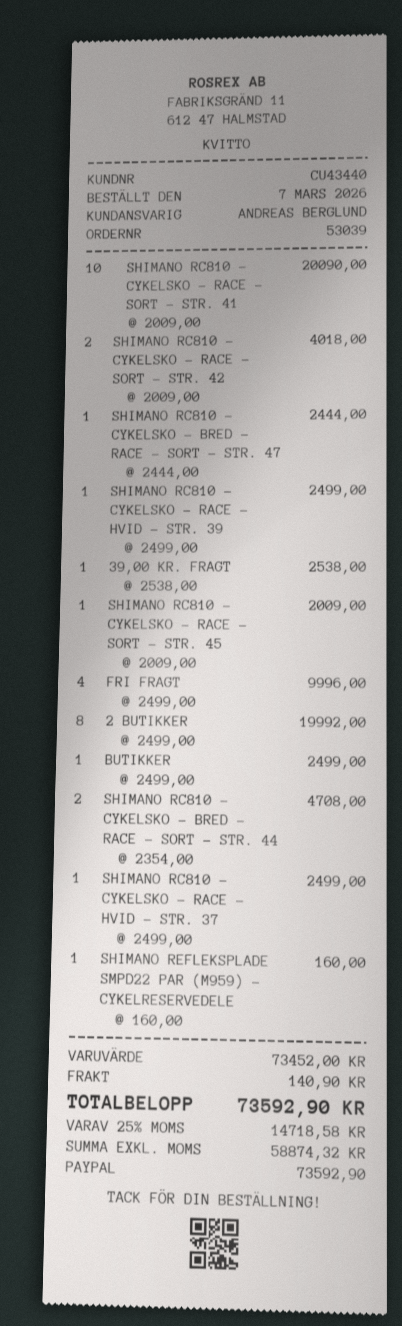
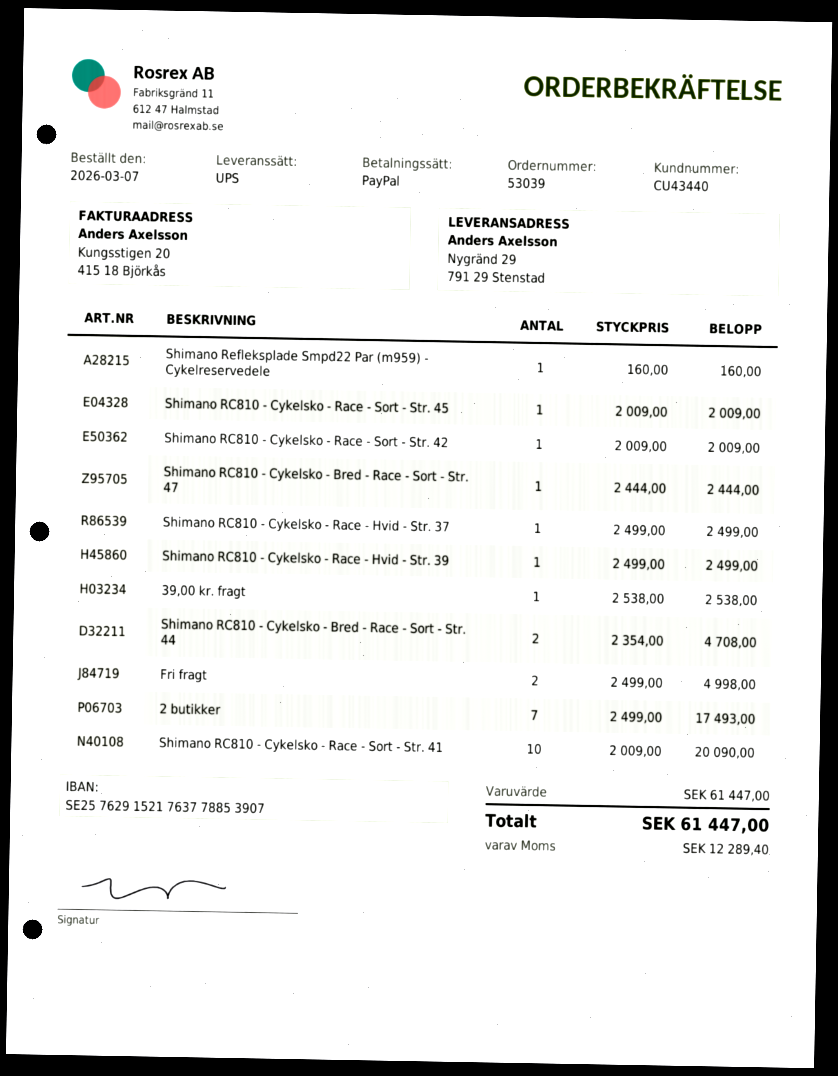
SHIMANO RC810 - CYKELSKO - RACE - SORT - STR. 42: 2 x 2009.00 = 4018.00 -> 1 x 2009.00 = 2009.00
FRI FRAGT: 4 x 2499.00 = 9996.00 -> 2 x 2499.00 = 4998.00
2 BUTIKKER: 8 x 2499.00 = 19992.00 -> 7 x 2499.00 = 17493.00
BUTIKKER: 1 x 2499.00 = 2499.00 -> none
subtotal: 73452.00 -> 61447.00
shipping: 140.90 -> none
tax: 14718.58 -> 12289.40
total: 73592.90 -> 61447.00

